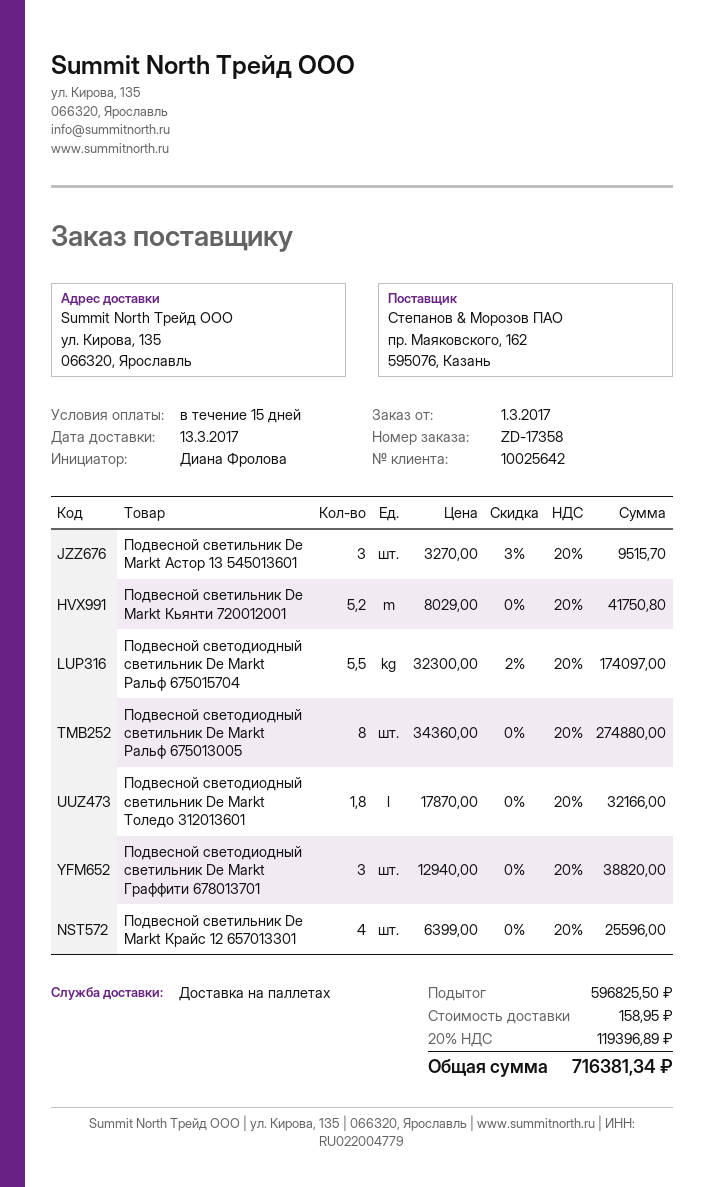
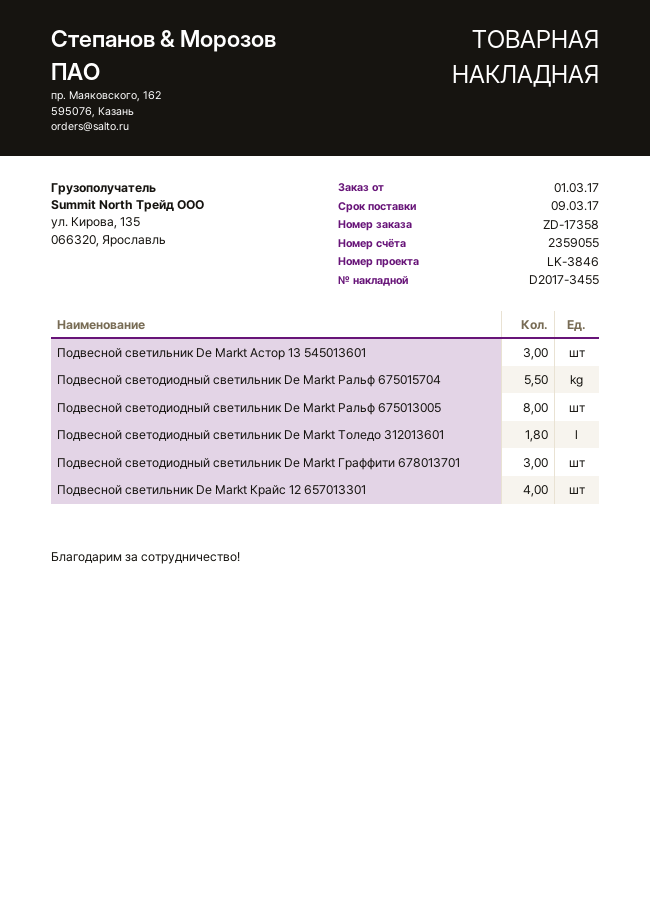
delivery date: 2017-03-13 -> 2017-03-09
Подвесной светильник De Markt Кьянти 720012001: 5.2 -> none

